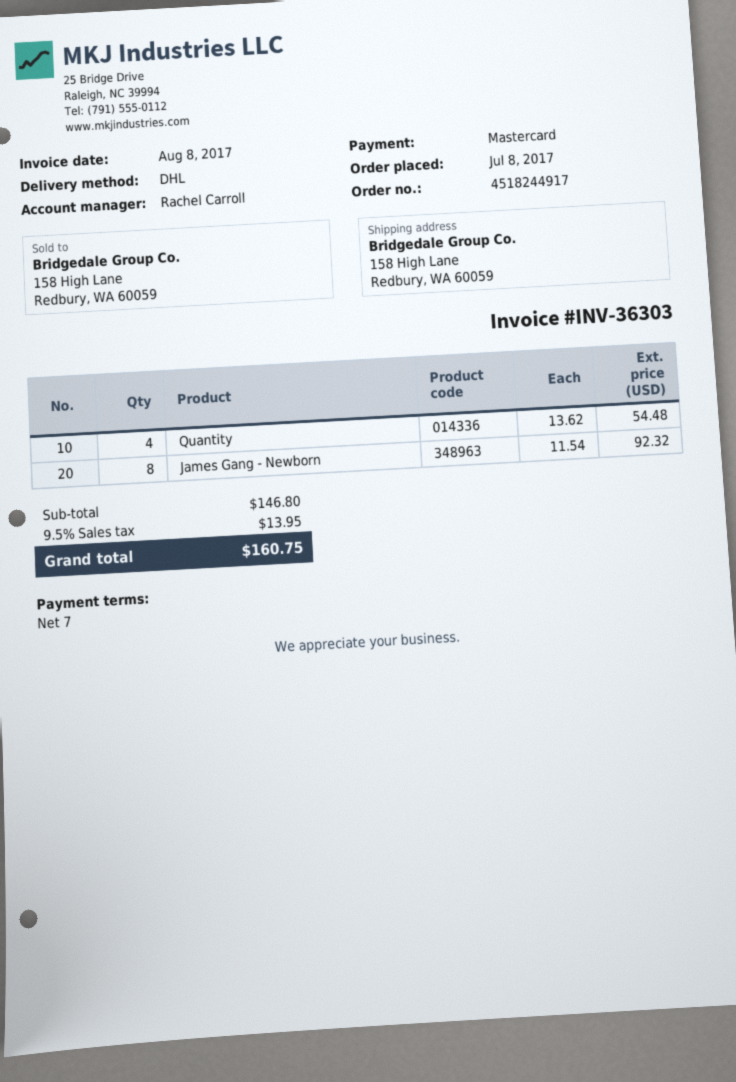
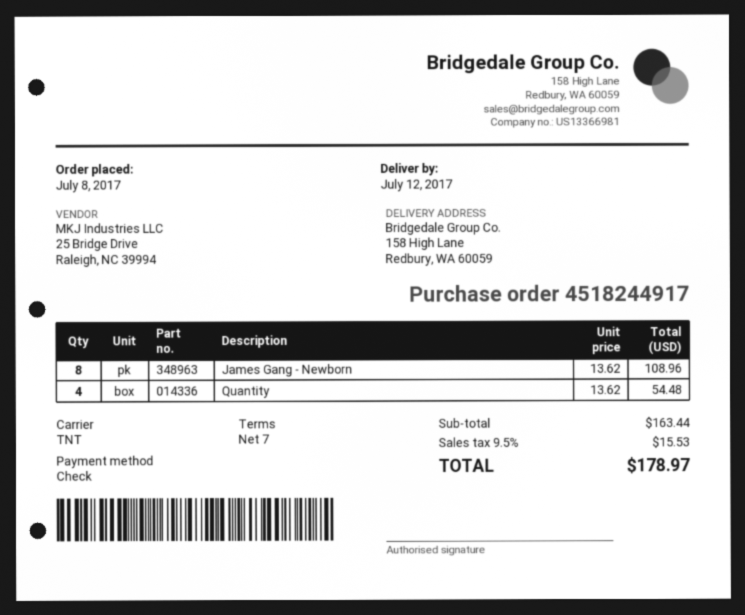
payment method: Mastercard -> cheque
shipping method: DHL -> TNT
James Gang - Newborn: 8 x 11.54 = 92.32 -> 8 x 13.62 = 108.96
subtotal: 146.80 -> 163.44
tax: 9.5% = 13.95 -> 9.5% = 15.53
total: 160.75 -> 178.97

